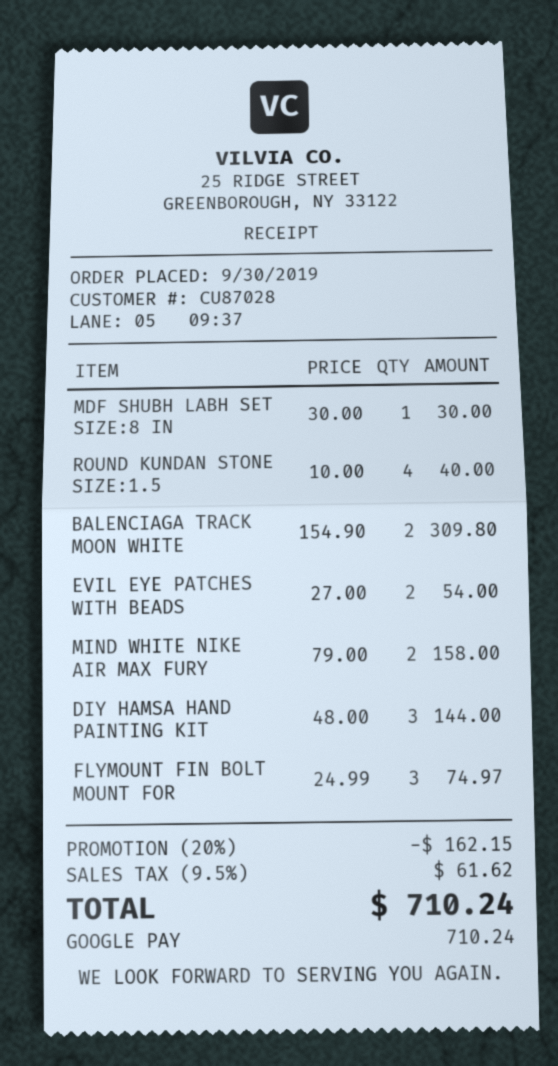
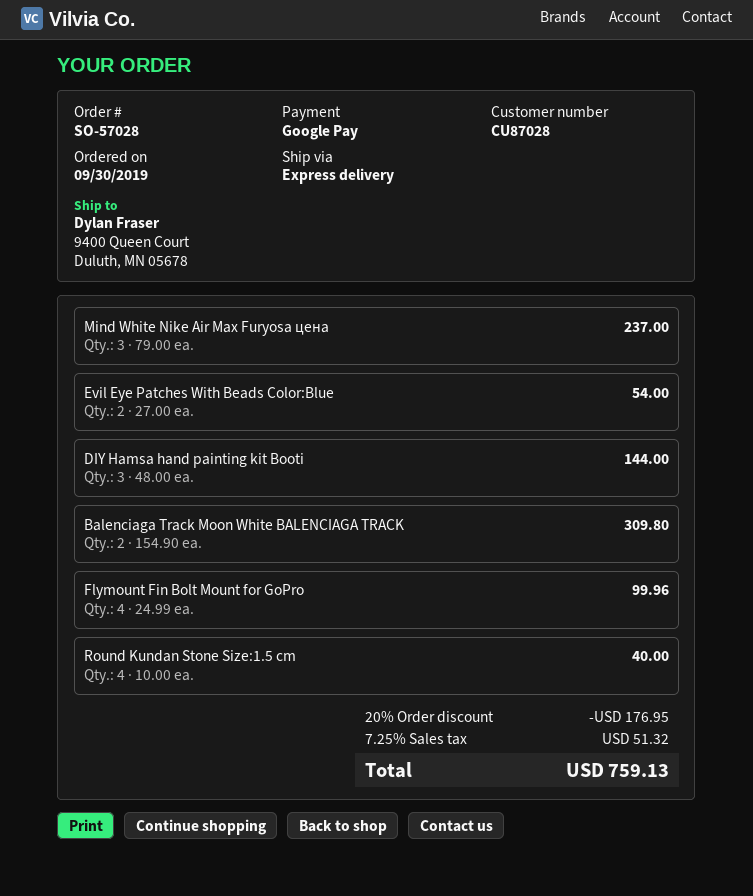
MDF SHUBH LABH SET SIZE:8 IN: 1 x 30.00 = 30.00 -> none
MIND WHITE NIKE AIR MAX FURY: 2 x 79.00 = 158.00 -> 3 x 79.00 = 237.00
FLYMOUNT FIN BOLT MOUNT FOR: 3 x 24.99 = 74.97 -> 4 x 24.99 = 99.96
discount: 20% = 162.15 -> 20% = 176.95
tax: 9.5% = 61.62 -> 7.25% = 51.32
total: 710.24 -> 759.13

